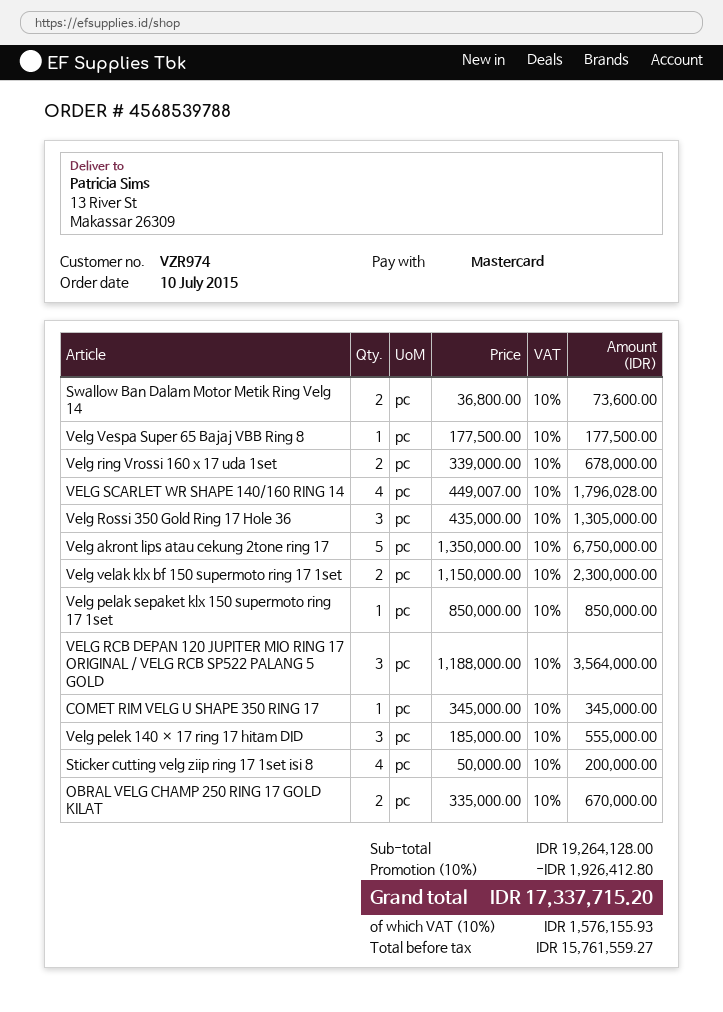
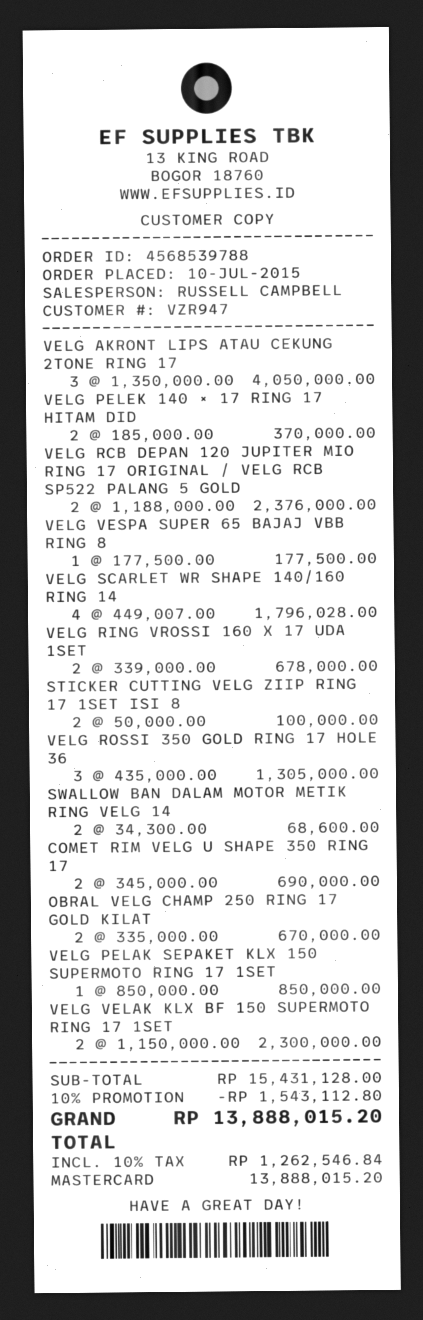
customer number: VZR974 -> VZR947
Swallow Ban Dalam Motor Metik Ring Velg 14: 2 x 36800.00 = 73600.00 -> 2 x 34300.00 = 68600.00
Velg akront lips atau cekung 2tone ring 17: 5 x 1350000.00 = 6750000.00 -> 3 x 1350000.00 = 4050000.00
VELG RCB DEPAN 120 JUPITER MIO RING 17 ORIGINAL / VELG RCB SP522 PALANG 5 GOLD: 3 x 1188000.00 = 3564000.00 -> 2 x 1188000.00 = 2376000.00
COMET RIM VELG U SHAPE 350 RING 17: 1 x 345000.00 = 345000.00 -> 2 x 345000.00 = 690000.00
Velg pelek 140 × 17 ring 17 hitam DID: 3 x 185000.00 = 555000.00 -> 2 x 185000.00 = 370000.00
Sticker cutting velg ziip ring 17 1set isi 8: 4 x 50000.00 = 200000.00 -> 2 x 50000.00 = 100000.00
subtotal: 19264128.00 -> 15431128.00
discount: 10% = 1926412.80 -> 10% = 1543112.80
tax: 10% = 1576155.93 -> 10% = 1262546.84
total: 17337715.20 -> 13888015.20

